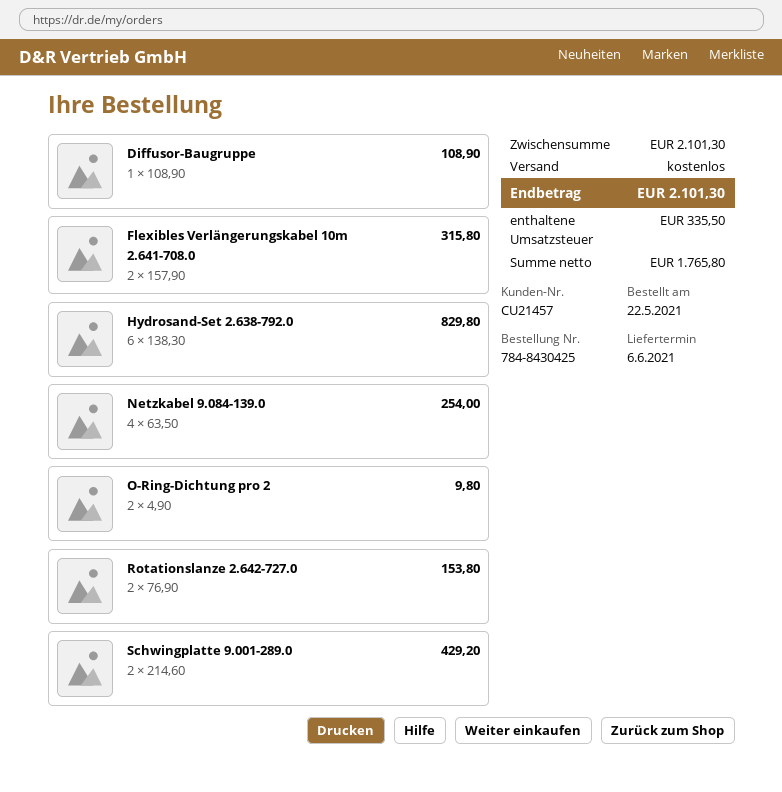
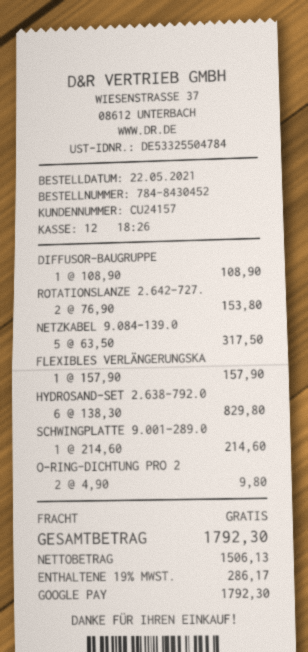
order number: 784-8430425 -> 784-8430452
customer number: CU21457 -> CU24157
Flexibles Verlängerungskabel 10m 2.641-708.0: 2 x 157.90 = 315.80 -> 1 x 157.90 = 157.90
Netzkabel 9.084-139.0: 4 x 63.50 = 254.00 -> 5 x 63.50 = 317.50
Schwingplatte 9.001-289.0: 2 x 214.60 = 429.20 -> 1 x 214.60 = 214.60
net: 1765.80 -> 1506.13
tax: 335.50 -> 286.17
total: 2101.30 -> 1792.30

